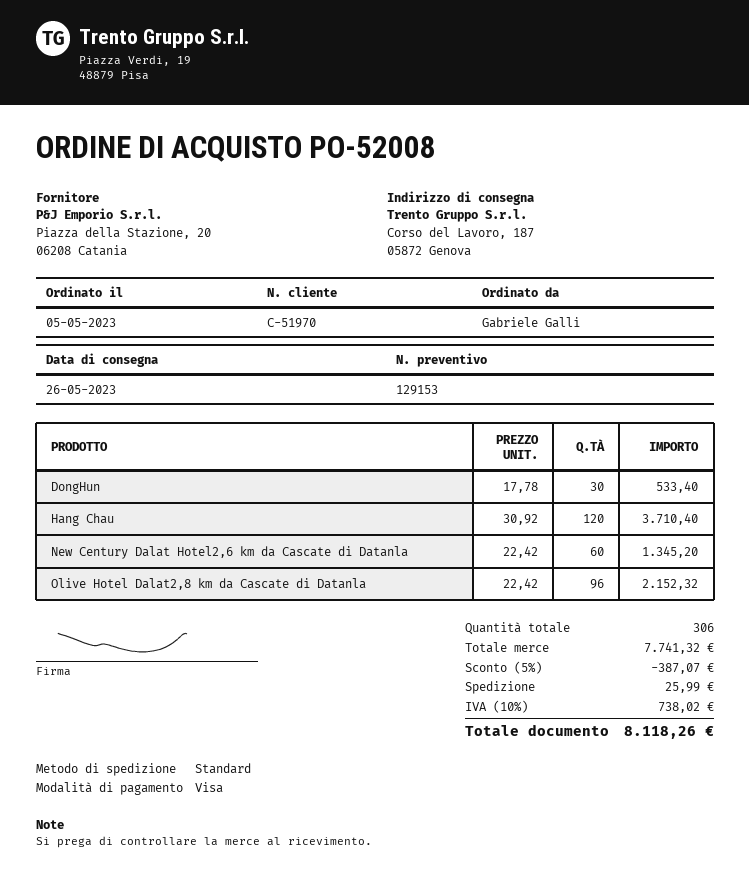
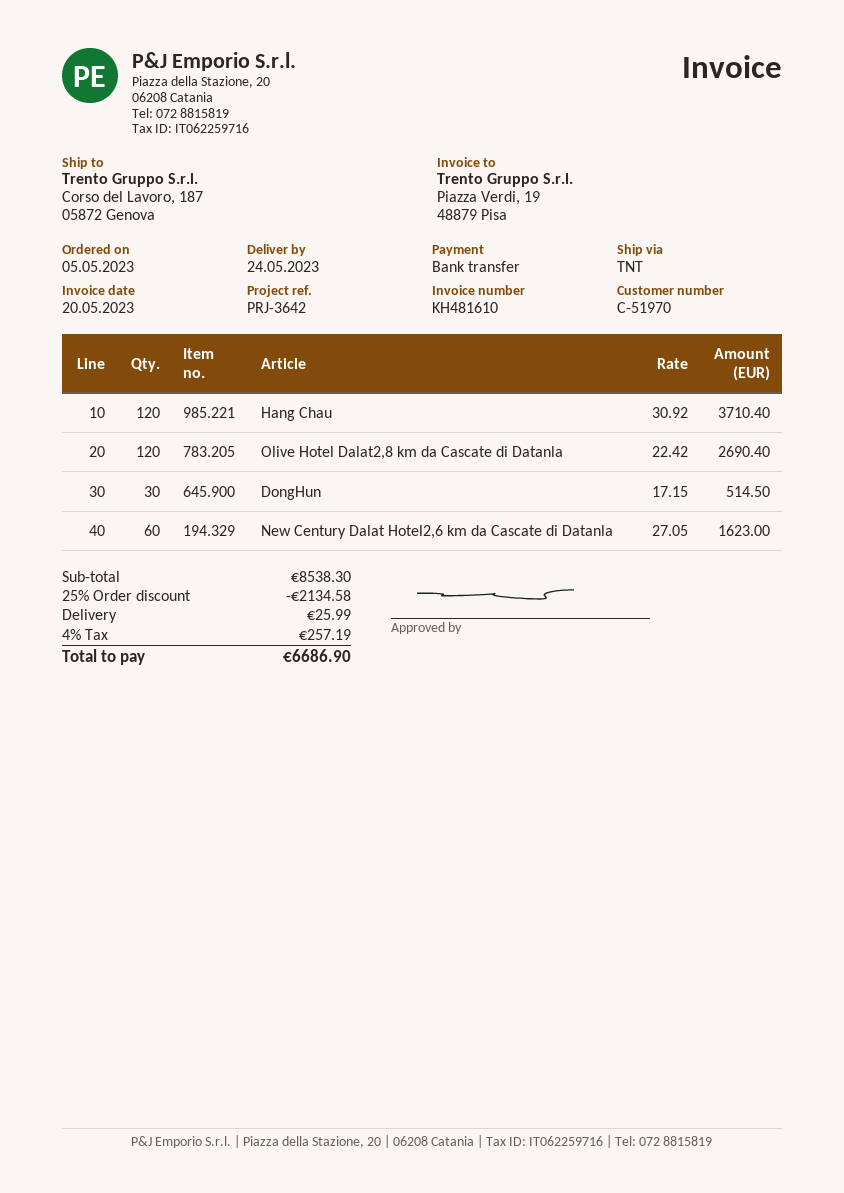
delivery date: 2023-05-26 -> 2023-05-24
payment method: Visa -> bank transfer
shipping method: standard -> TNT
DongHun: 30 x 17.78 = 533.40 -> 30 x 17.15 = 514.50
New Century Dalat Hotel2,6 km da Cascate di Datanla: 60 x 22.42 = 1345.20 -> 60 x 27.05 = 1623.00
Olive Hotel Dalat2,8 km da Cascate di Datanla: 96 x 22.42 = 2152.32 -> 120 x 22.42 = 2690.40
subtotal: 7741.32 -> 8538.30
discount: 5% = 387.07 -> 25% = 2134.58
tax: 10% = 738.02 -> 4% = 257.19
total: 8118.26 -> 6686.90

